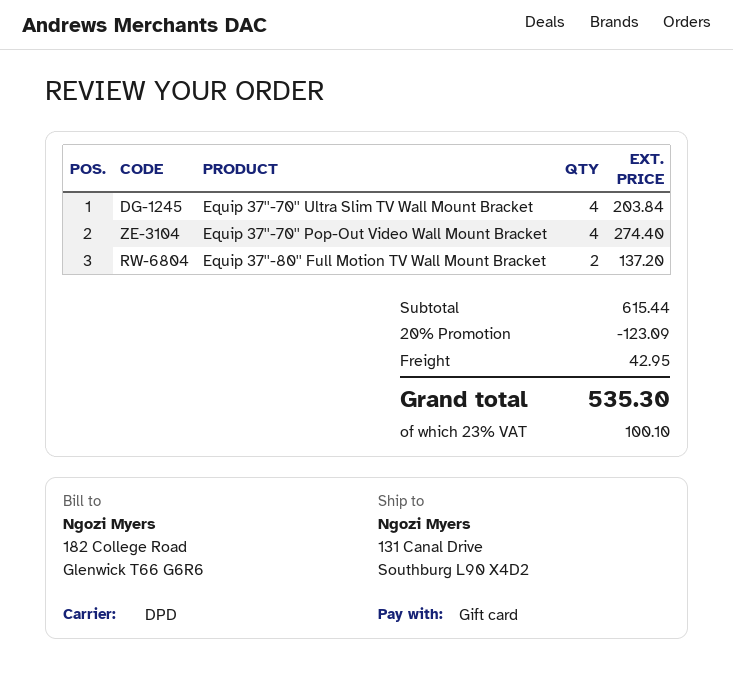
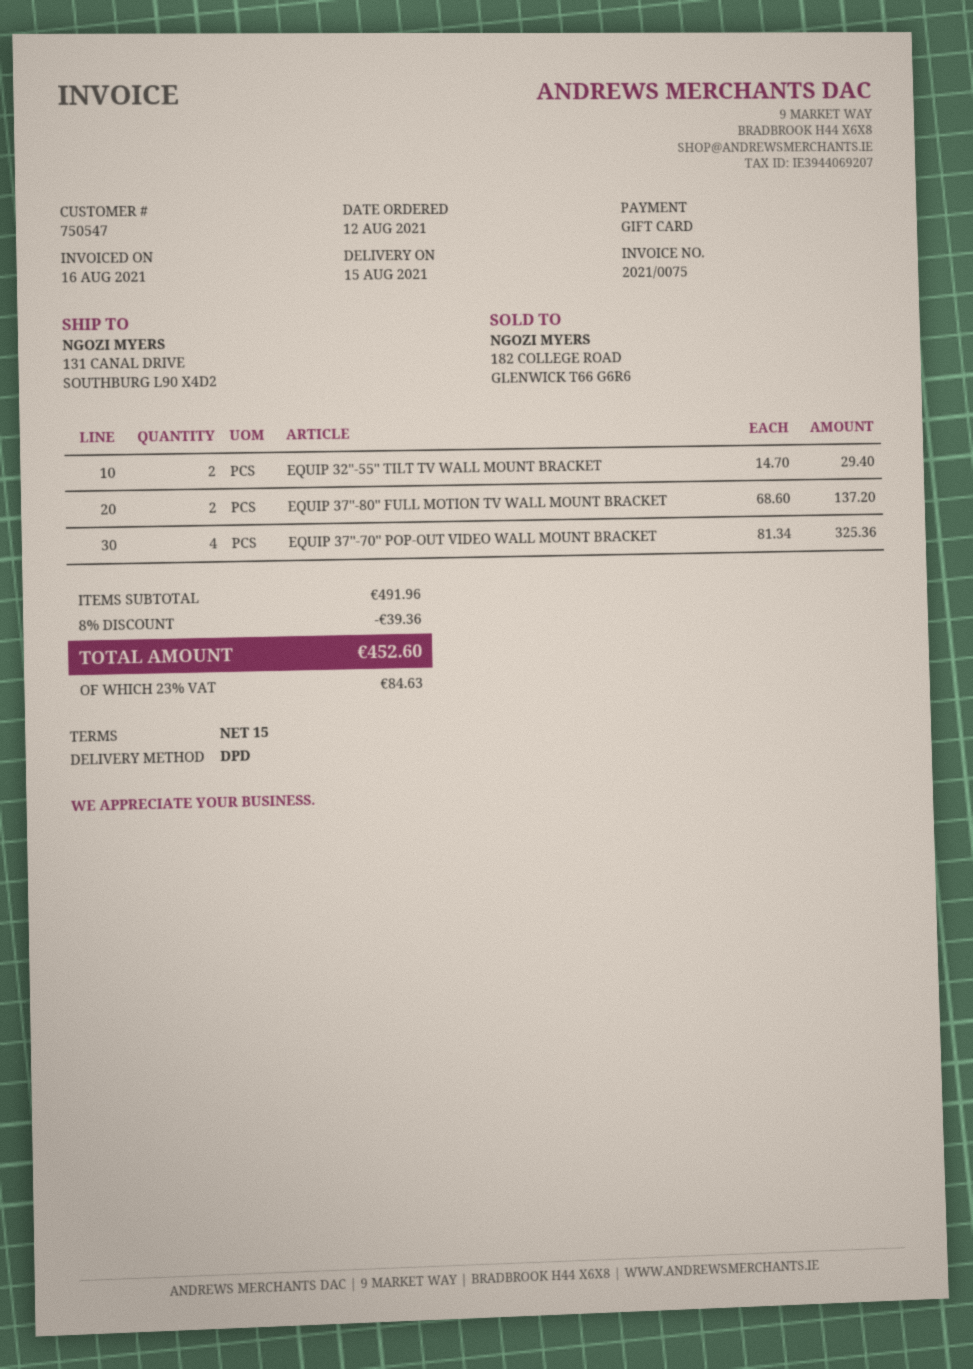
Equip 37''-70'' Ultra Slim TV Wall Mount Bracket: 4 for 203.84 -> none
Equip 37''-70'' Pop-Out Video Wall Mount Bracket: 4 for 274.40 -> 4 for 325.36
EQUIP 32''-55'' TILT TV WALL MOUNT BRACKET: none -> 2 for 29.40
subtotal: 615.44 -> 491.96
discount: 20% = 123.09 -> 8% = 39.36
shipping: 42.95 -> none
tax: 23% = 100.10 -> 23% = 84.63
total: 535.30 -> 452.60

